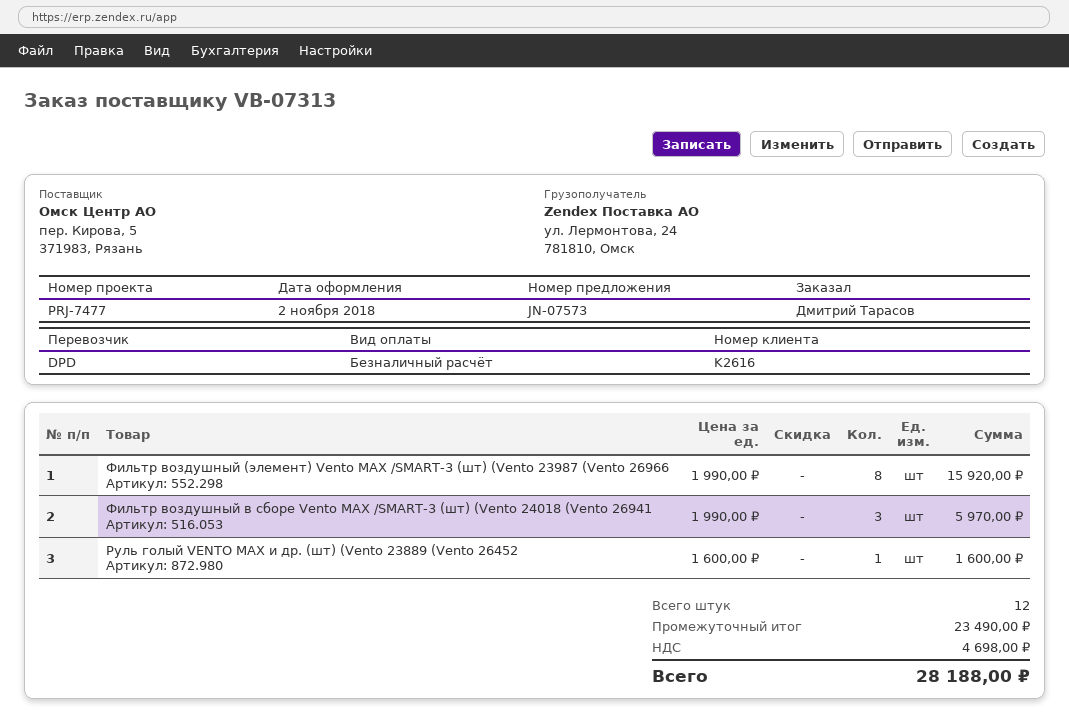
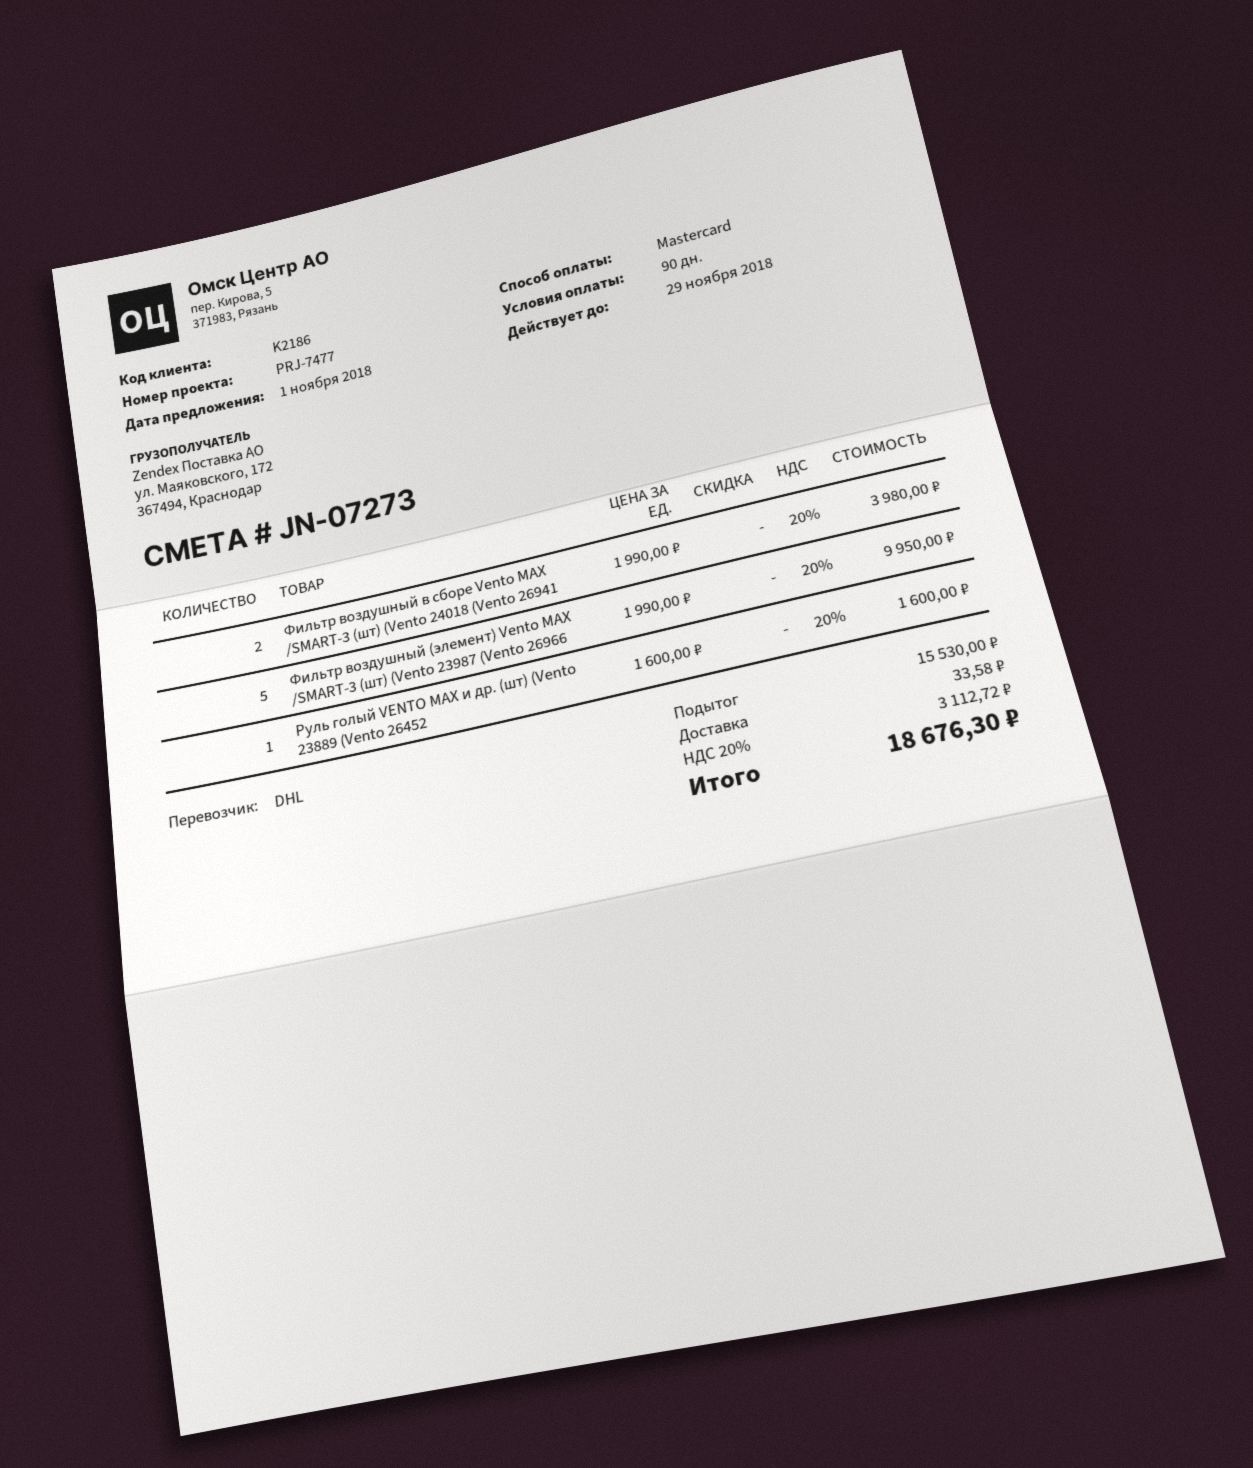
quote number: JN-07573 -> JN-07273
customer number: K2616 -> K2186
payment method: bank transfer -> Mastercard
shipping method: DPD -> DHL
ship to: ул. Лермонтова, 24, 781810, Омск -> ул. Маяковского, 172, 367494, Краснодар
Фильтр воздушный (элемент) Vento MAX /SMART-3 (шт) (Vento 23987 (Vento 26966: 8 x 1990.00 = 15920.00 -> 5 x 1990.00 = 9950.00
Фильтр воздушный в сборе Vento MAX /SMART-3 (шт) (Vento 24018 (Vento 26941: 3 x 1990.00 = 5970.00 -> 2 x 1990.00 = 3980.00
subtotal: 23490.00 -> 15530.00
shipping: none -> 33.58
tax: 4698.00 -> 3112.72
total: 28188.00 -> 18676.30

